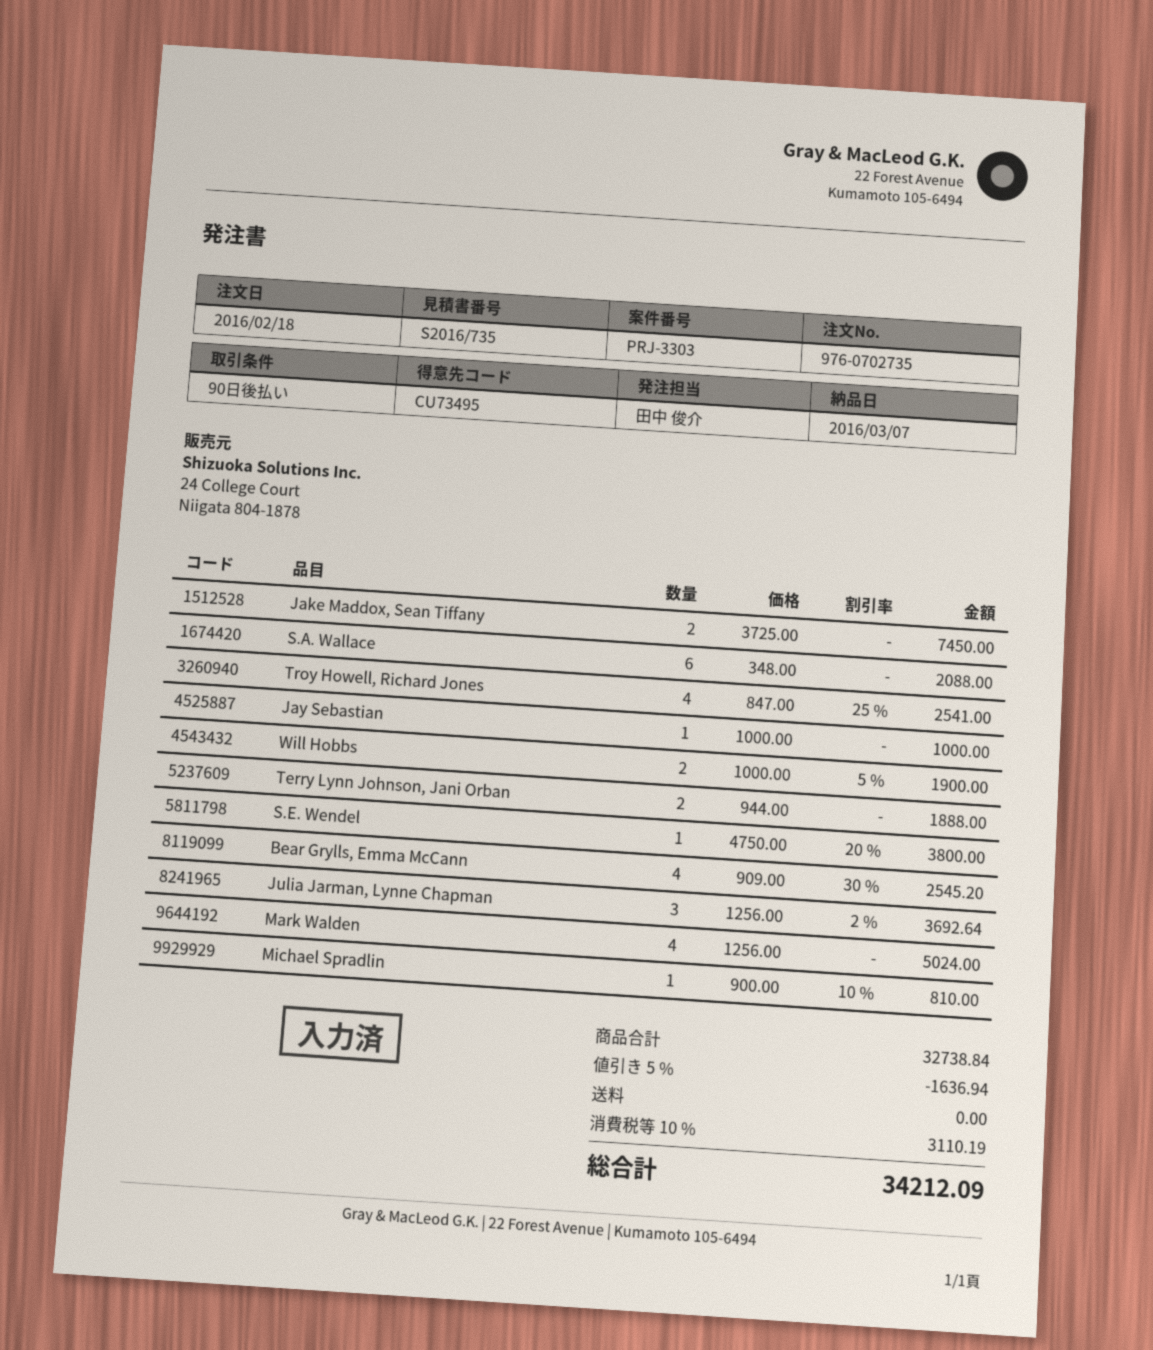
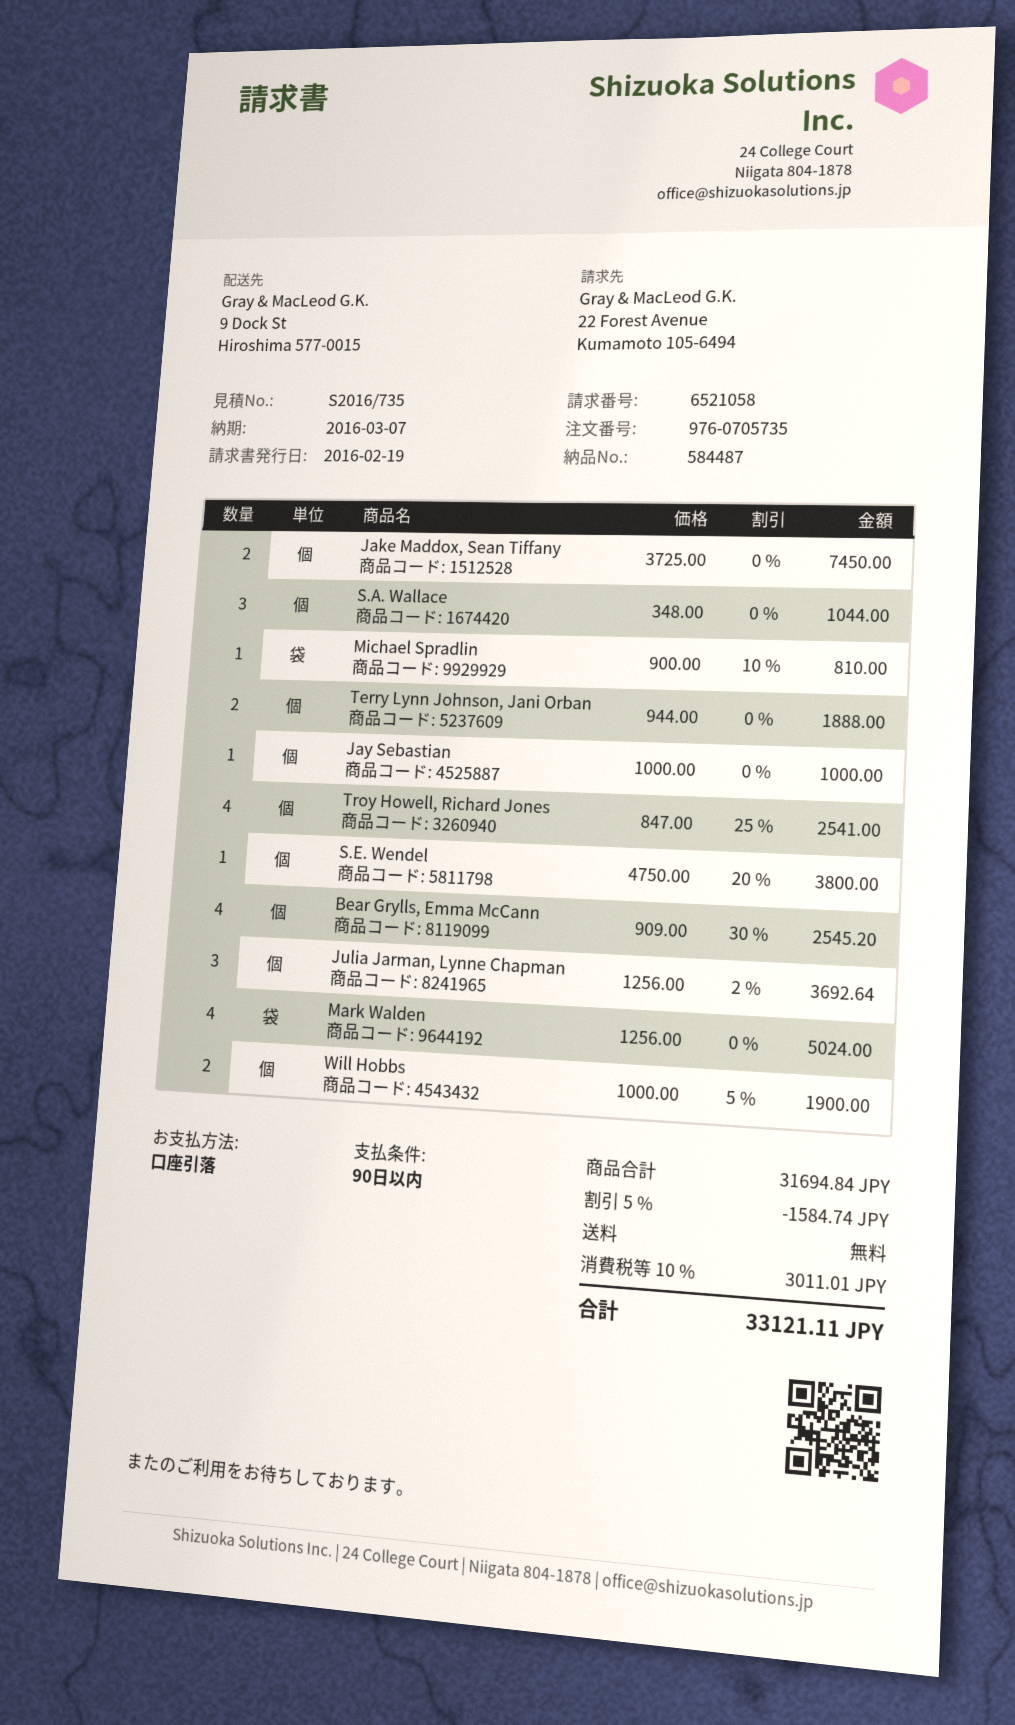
order number: 976-0702735 -> 976-0705735
S.A. Wallace: 6 x 348.00 = 2088.00 -> 3 x 348.00 = 1044.00
subtotal: 32738.84 -> 31694.84
discount: 5% = 1636.94 -> 5% = 1584.74
tax: 10% = 3110.19 -> 10% = 3011.01
total: 34212.09 -> 33121.11

